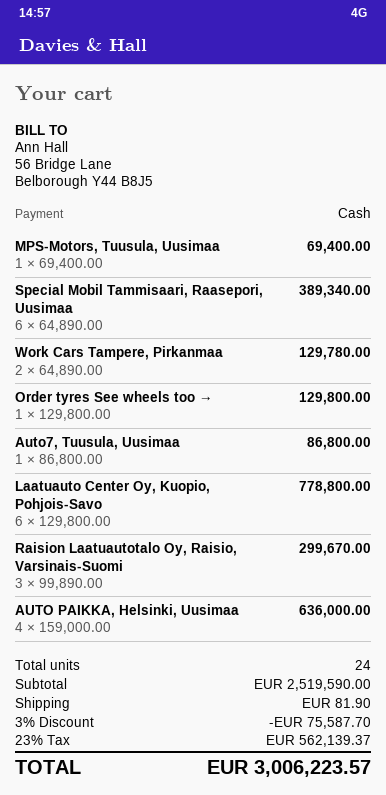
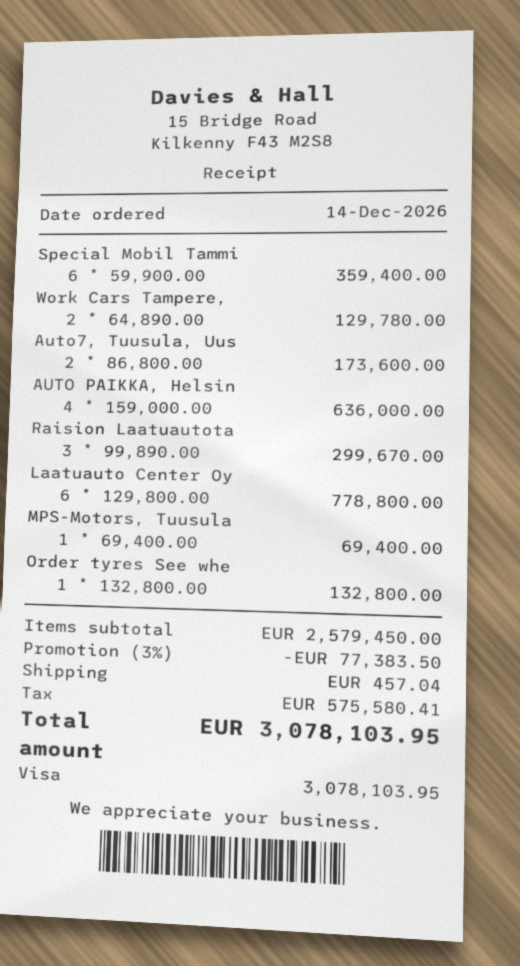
payment method: cash -> Visa
Special Mobil Tammisaari, Raasepori, Uusimaa: 6 x 64890.00 = 389340.00 -> 6 x 59900.00 = 359400.00
Order tyres See wheels too →: 1 x 129800.00 = 129800.00 -> 1 x 132800.00 = 132800.00
Auto7, Tuusula, Uusimaa: 1 x 86800.00 = 86800.00 -> 2 x 86800.00 = 173600.00
subtotal: 2519590.00 -> 2579450.00
discount: 3% = 75587.70 -> 3% = 77383.50
shipping: 81.90 -> 457.04
tax: 562139.37 -> 575580.41
total: 3006223.57 -> 3078103.95

